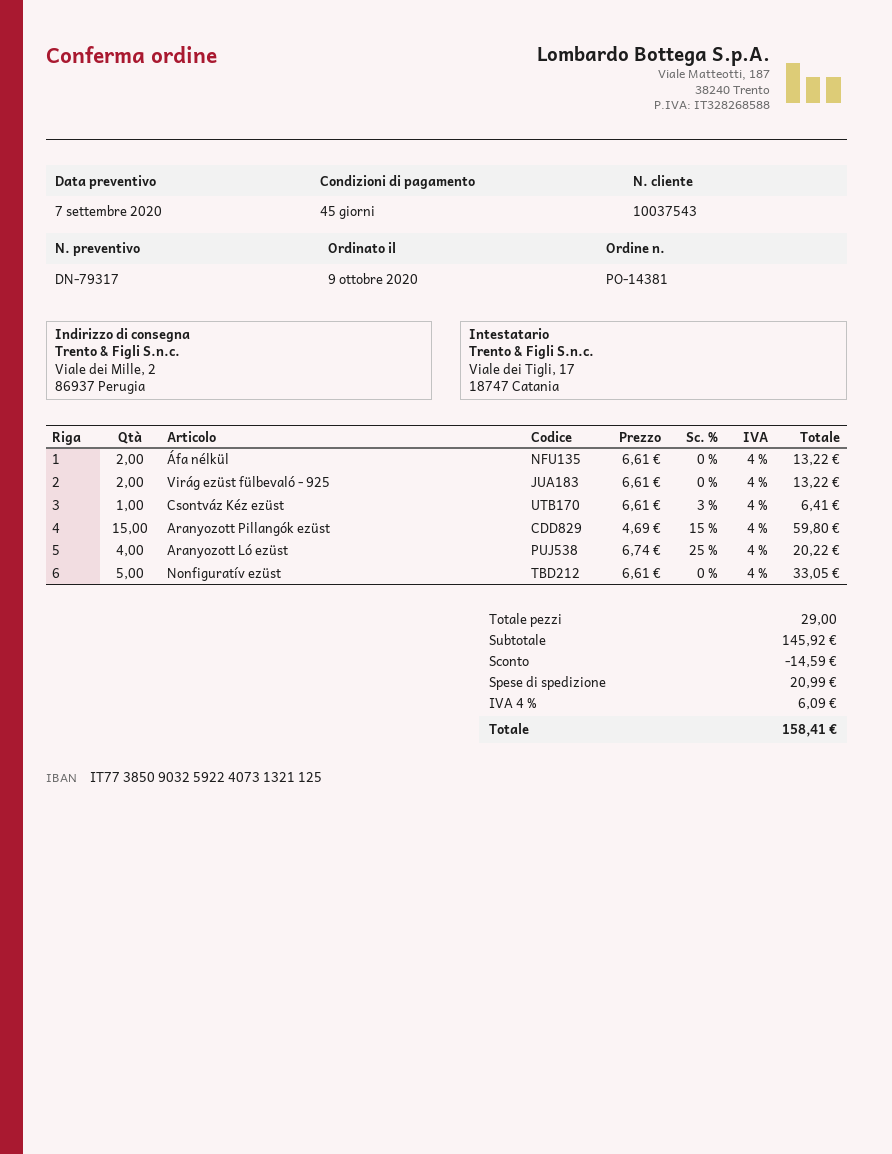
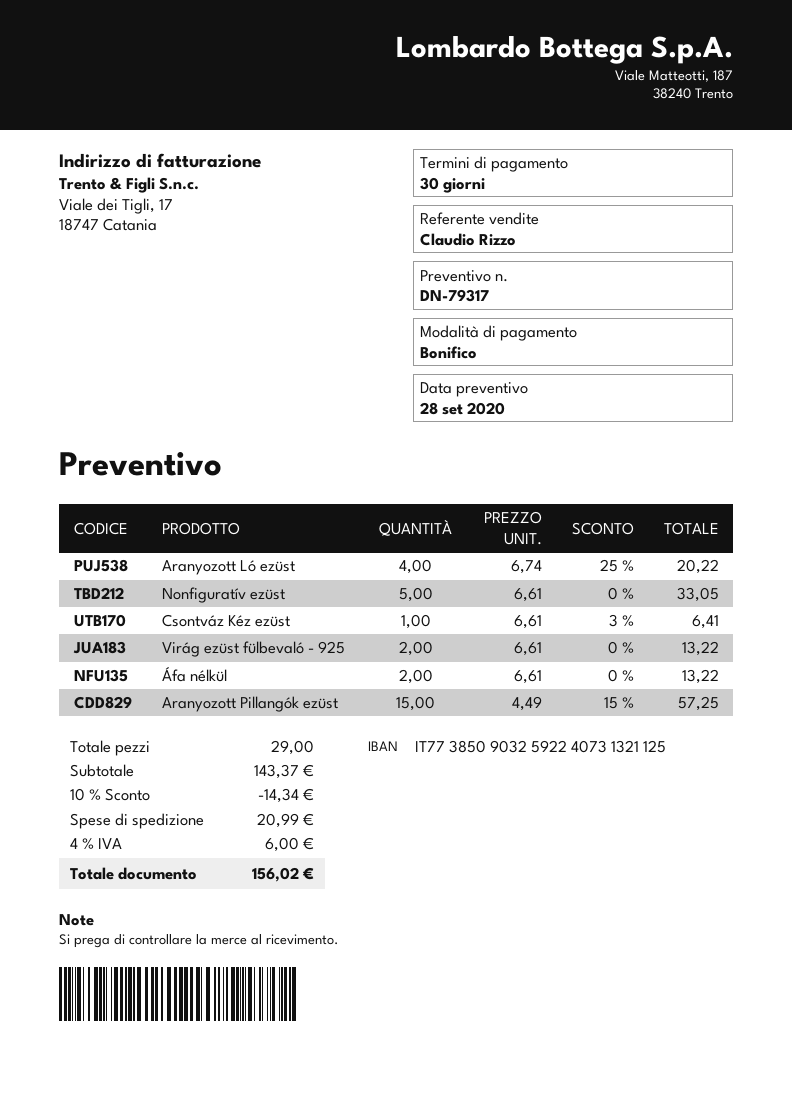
quote date: 2020-09-07 -> 2020-09-28
payment terms: 45 days -> 30 days
Aranyozott Pillangók ezüst: 15 x 4.69 - 15% = 59.80 -> 15 x 4.49 - 15% = 57.25
subtotal: 145.92 -> 143.37
discount: 14.59 -> 14.34
tax: 4% = 6.09 -> 4% = 6.00
total: 158.41 -> 156.02

